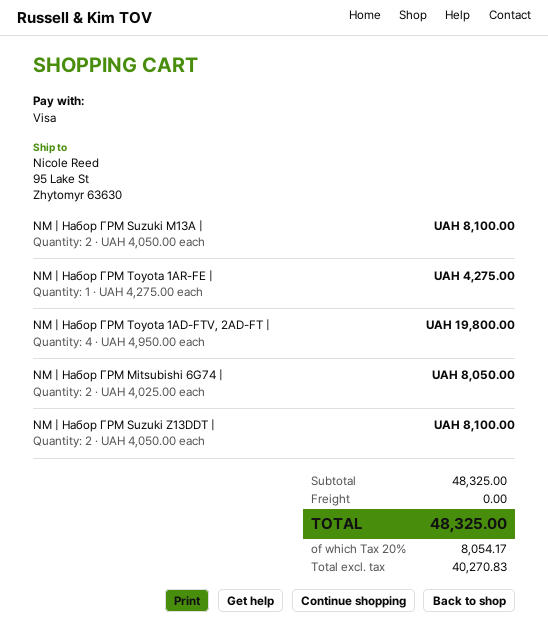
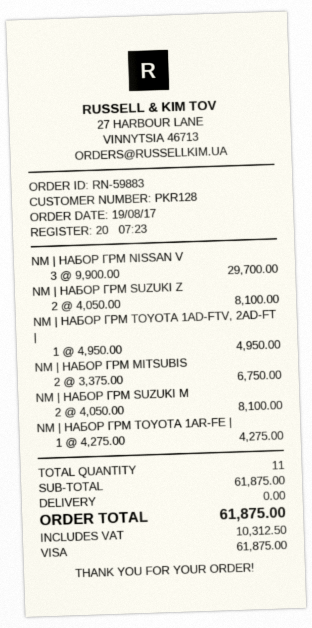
NM | Набор ГРМ Toyota 1AD-FTV, 2AD-FT |: 4 x 4950.00 = 19800.00 -> 1 x 4950.00 = 4950.00
NM | Набор ГРМ Mitsubishi 6G74 |: 2 x 4025.00 = 8050.00 -> 2 x 3375.00 = 6750.00
NM | НАБОР ГРМ NISSAN V: none -> 3 x 9900.00 = 29700.00
subtotal: 48325.00 -> 61875.00
tax: 8054.17 -> 10312.50
total: 48325.00 -> 61875.00

